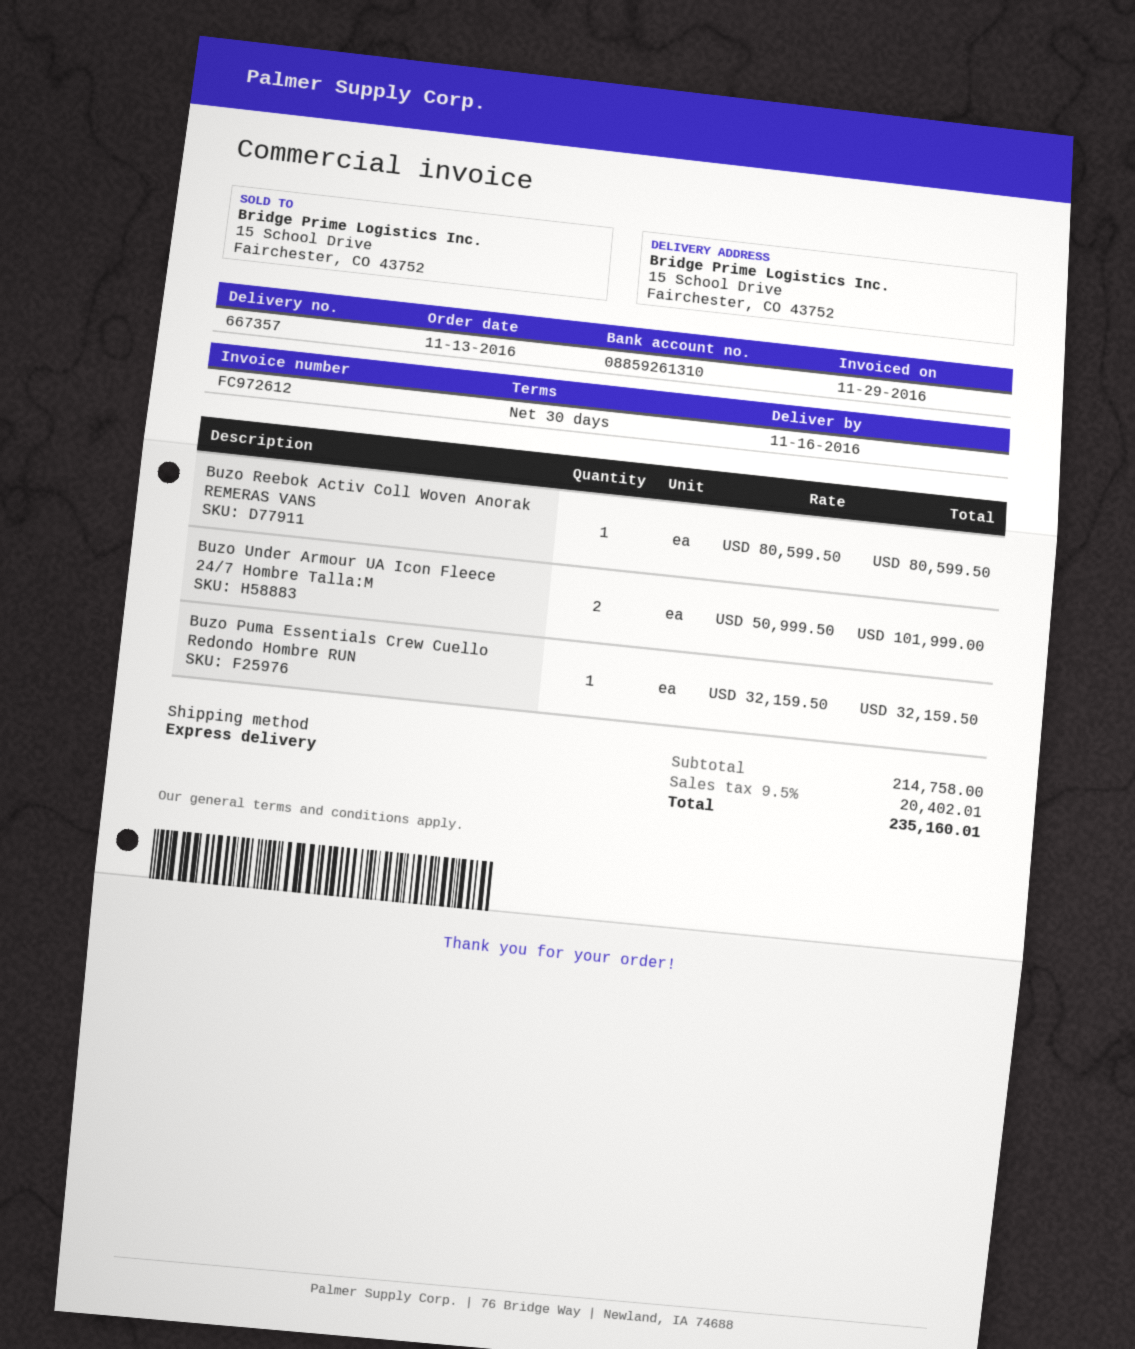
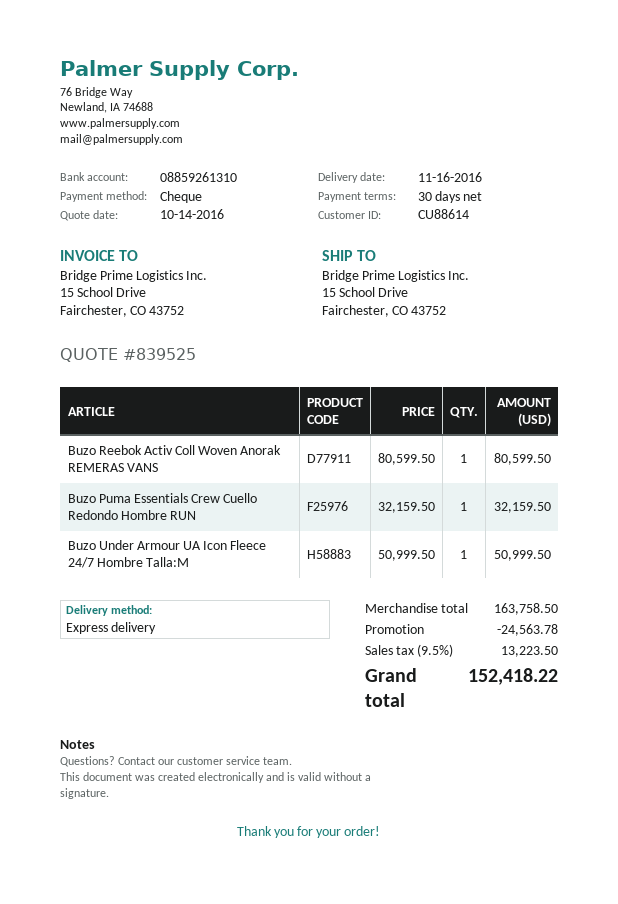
Buzo Under Armour UA Icon Fleece 24/7 Hombre Talla:M: 2 x 50999.50 = 101999.00 -> 1 x 50999.50 = 50999.50
subtotal: 214758.00 -> 163758.50
discount: none -> 24563.78
tax: 9.5% = 20402.01 -> 9.5% = 13223.50
total: 235160.01 -> 152418.22

